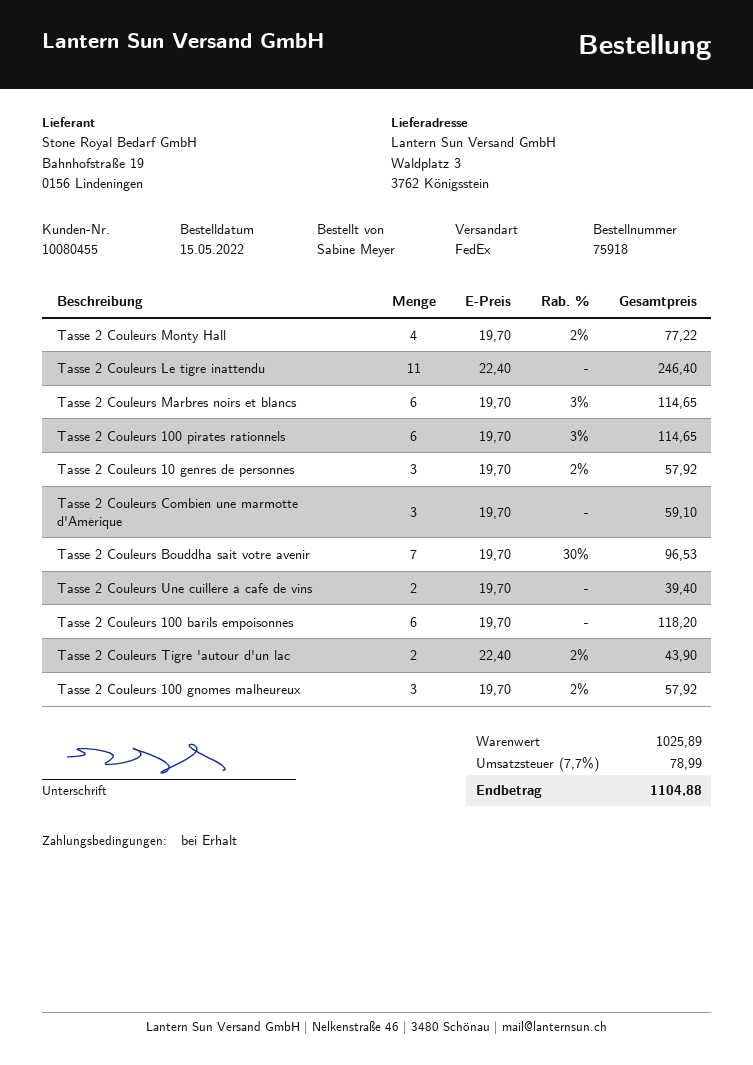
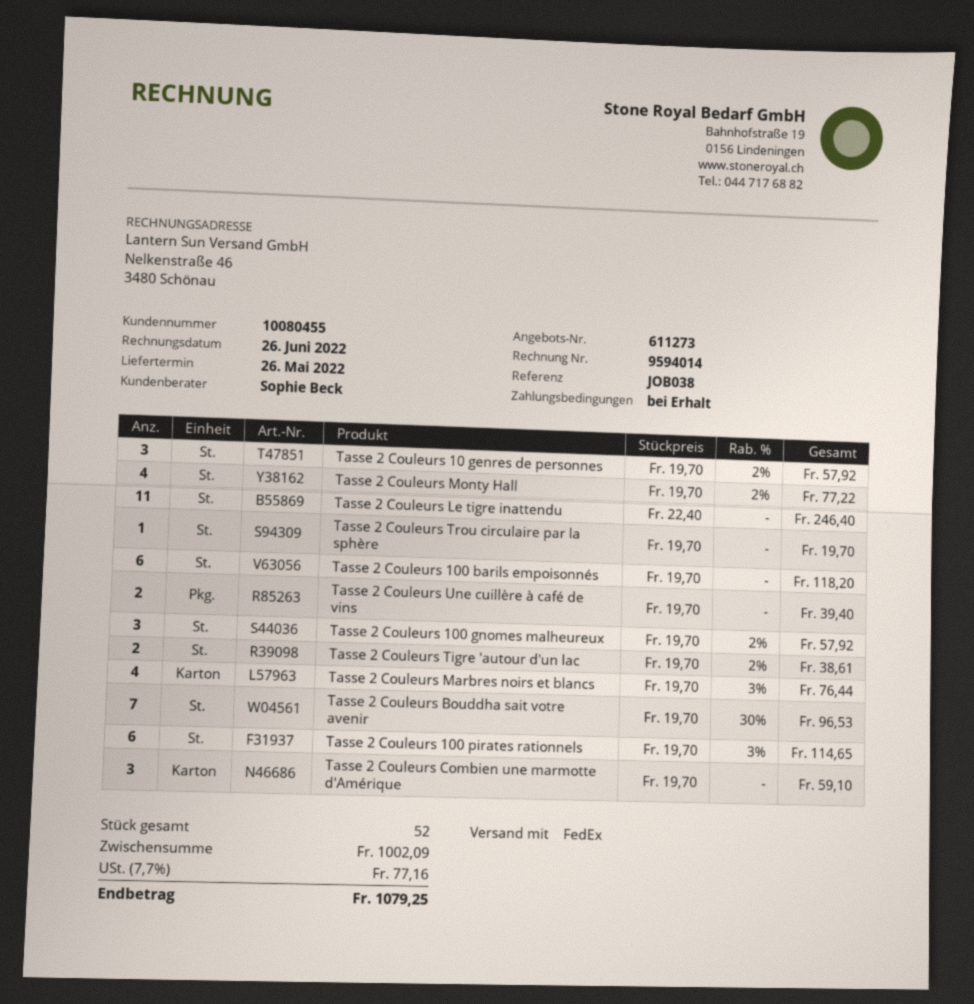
Tasse 2 Couleurs Marbres noirs et blancs: 6 x 19.70 - 3% = 114.65 -> 4 x 19.70 - 3% = 76.44
Tasse 2 Couleurs Tigre 'autour d'un lac: 2 x 22.40 - 2% = 43.90 -> 2 x 19.70 - 2% = 38.61
Tasse 2 Couleurs Trou circulaire par la sphère: none -> 1 x 19.70 = 19.70
subtotal: 1025.89 -> 1002.09
tax: 7.7% = 78.99 -> 7.7% = 77.16
total: 1104.88 -> 1079.25

